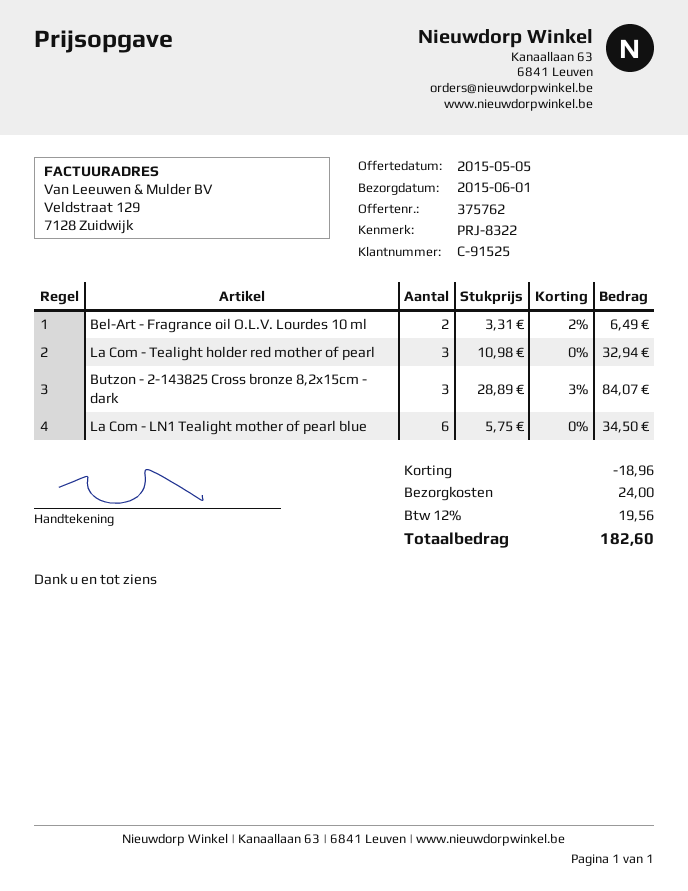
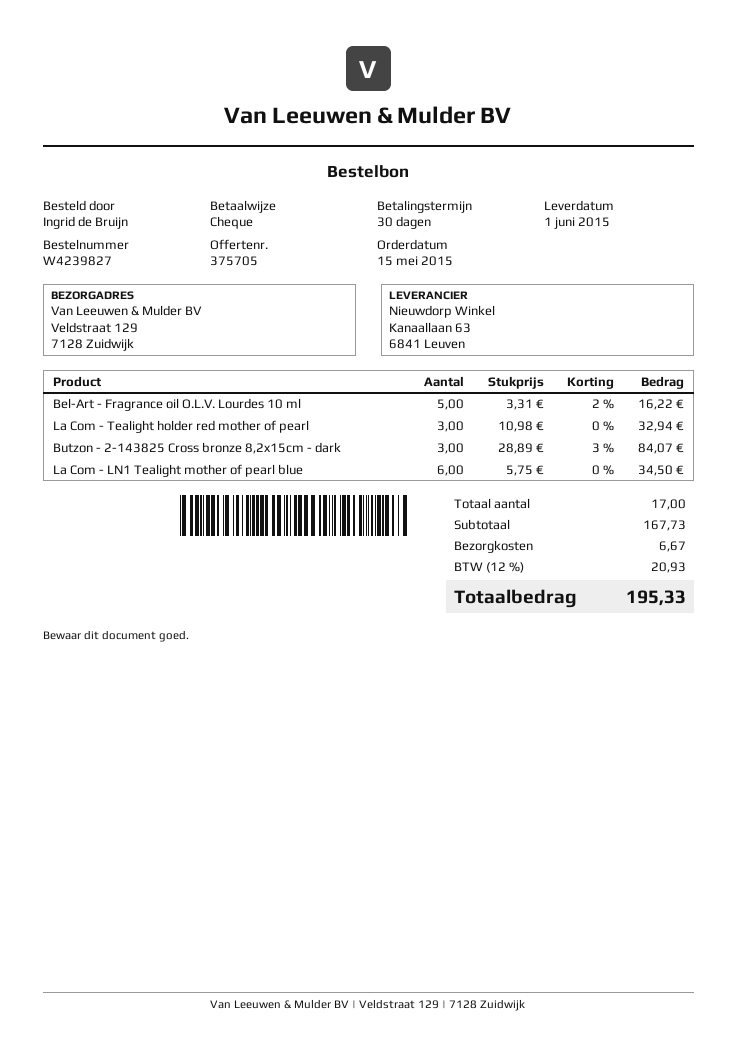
quote number: 375762 -> 375705
Bel-Art - Fragrance oil O.L.V. Lourdes 10 ml: 2 x 3.31 - 2% = 6.49 -> 5 x 3.31 - 2% = 16.22
discount: 18.96 -> none
shipping: 24.00 -> 6.67
tax: 12% = 19.56 -> 12% = 20.93
total: 182.60 -> 195.33

